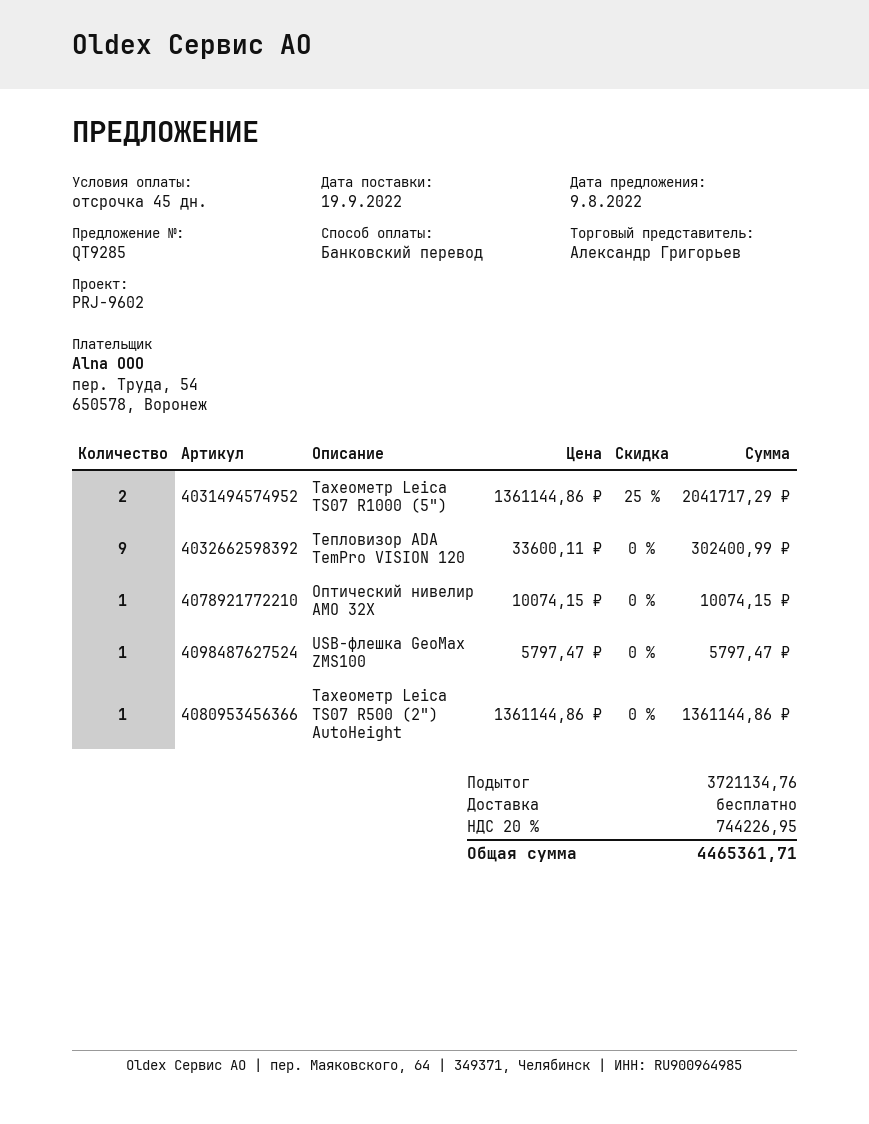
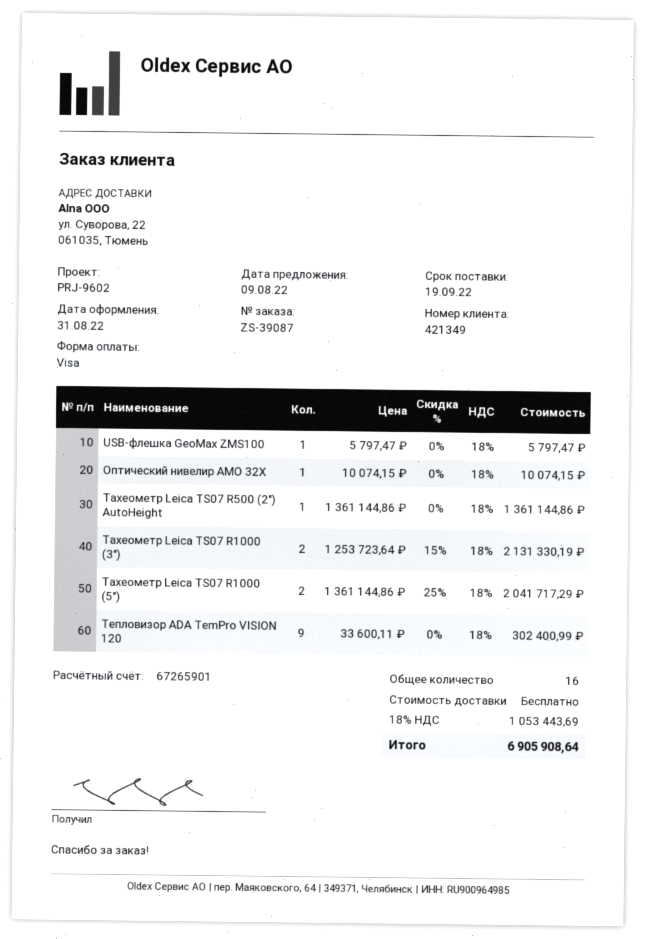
payment method: bank transfer -> Visa
Тахеометр Leica TS07 R1000 (3"): none -> 2 x 1253723.64 - 15% = 2131330.19
tax: 20% = 744226.95 -> 18% = 1053443.69
total: 4465361.71 -> 6905908.64

